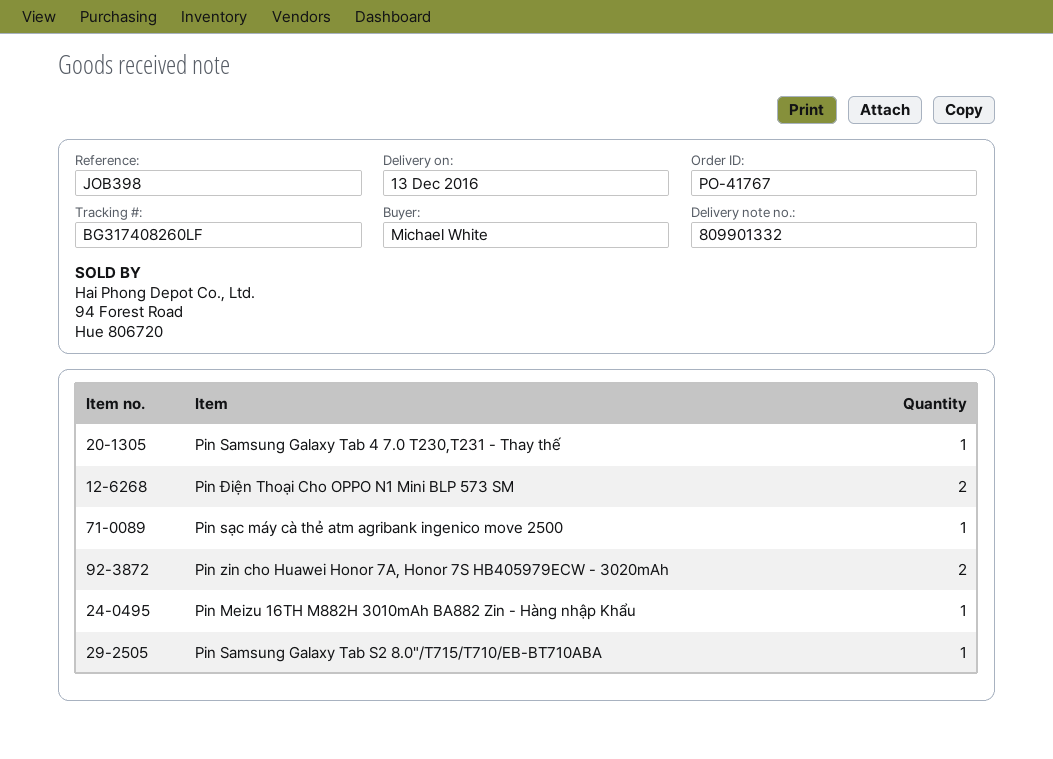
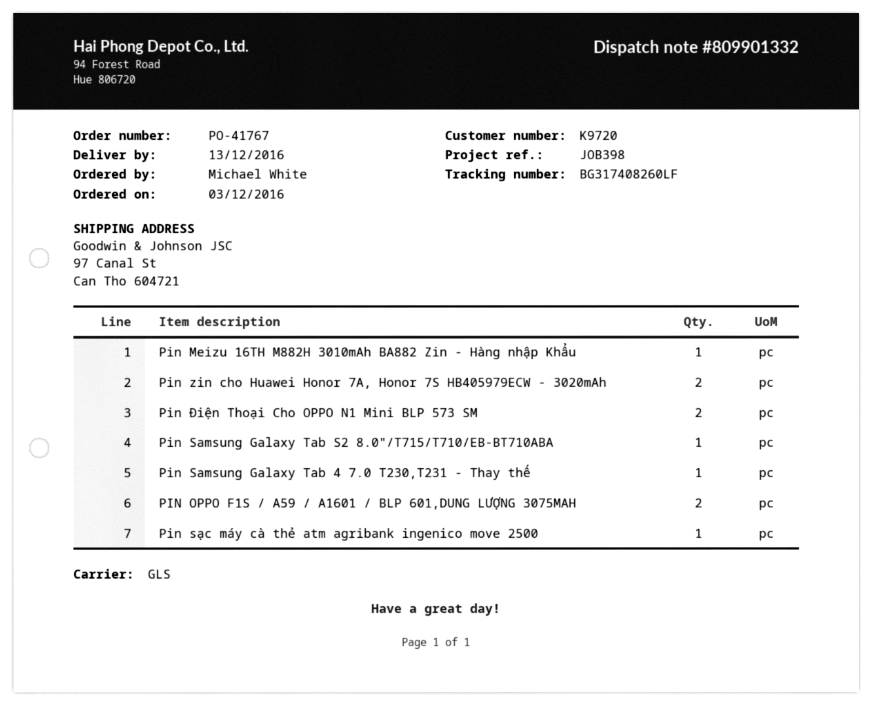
PIN OPPO F1S / A59 / A1601 / BLP 601,DUNG LƯỢNG 3075MAH: none -> 2

